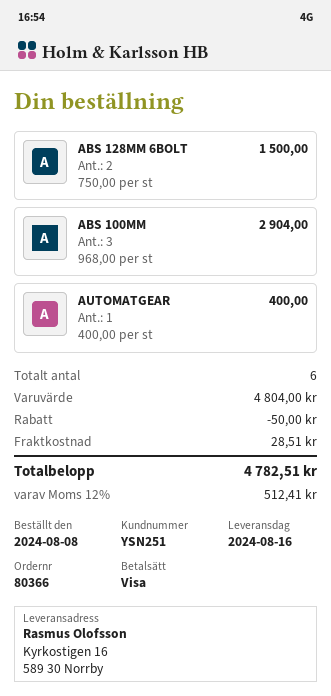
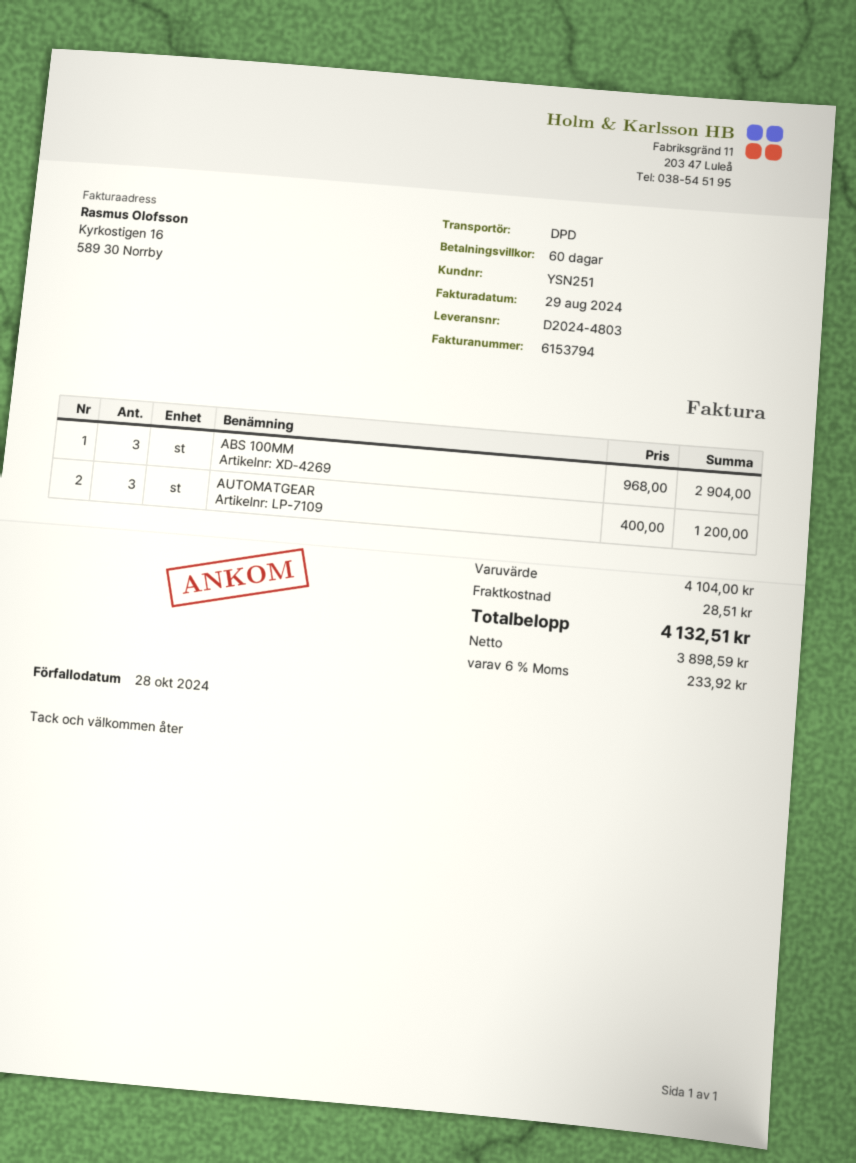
ABS 128MM 6BOLT: 2 x 750.00 = 1500.00 -> none
AUTOMATGEAR: 1 x 400.00 = 400.00 -> 3 x 400.00 = 1200.00
subtotal: 4804.00 -> 4104.00
discount: 50.00 -> none
tax: 12% = 512.41 -> 6% = 233.92
total: 4782.51 -> 4132.51

